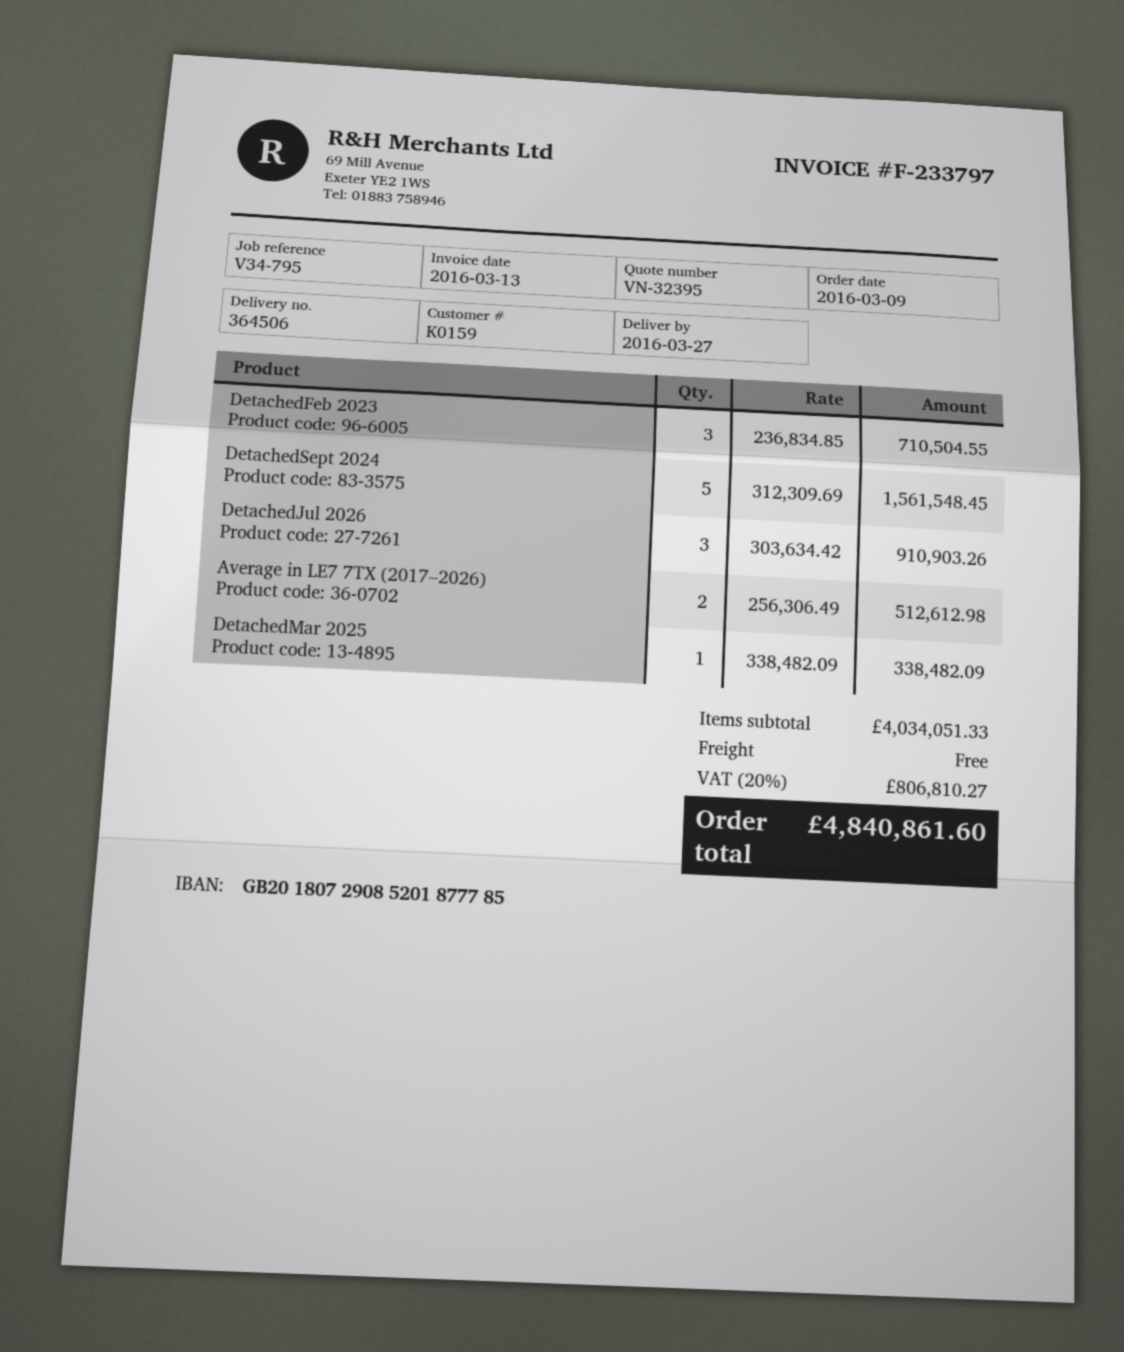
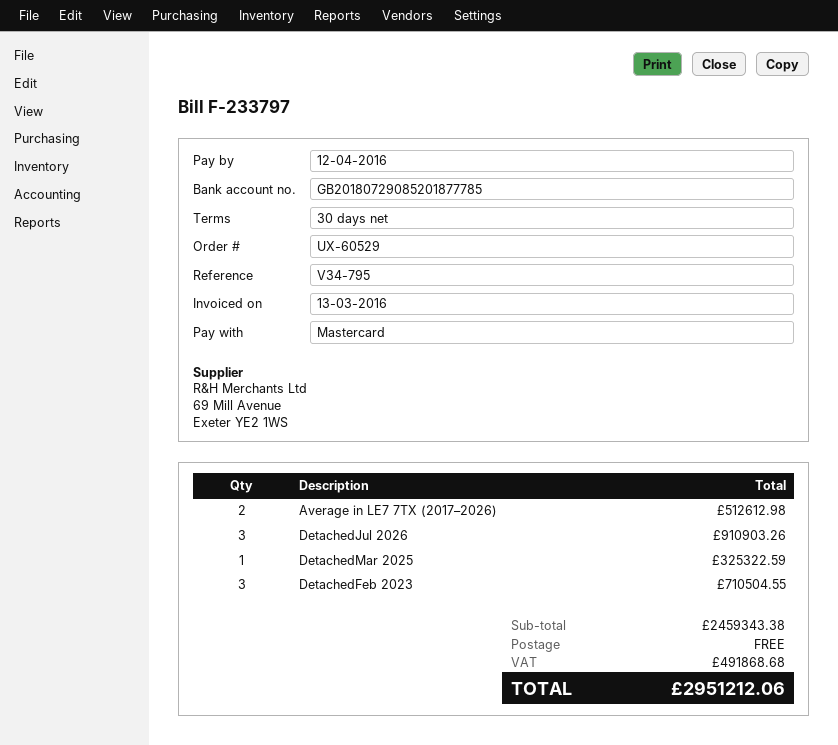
DetachedSept 2024: 5 for 1561548.45 -> none
DetachedMar 2025: 1 for 338482.09 -> 1 for 325322.59
subtotal: 4034051.33 -> 2459343.38
tax: 806810.27 -> 491868.68
total: 4840861.60 -> 2951212.06

